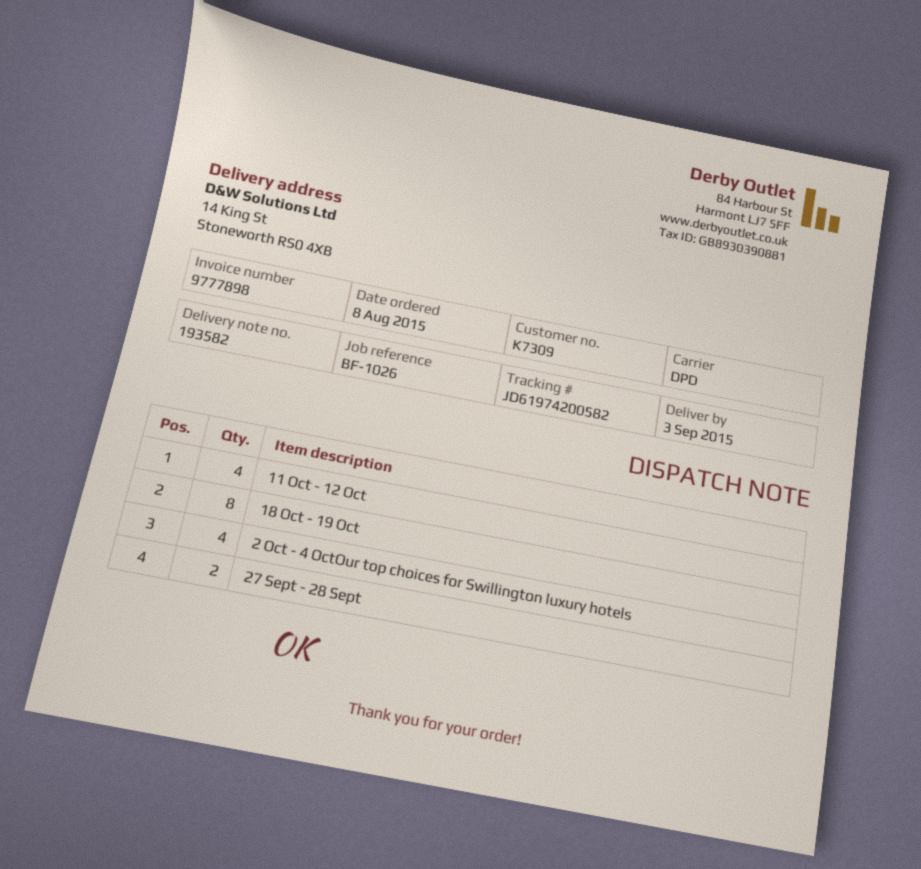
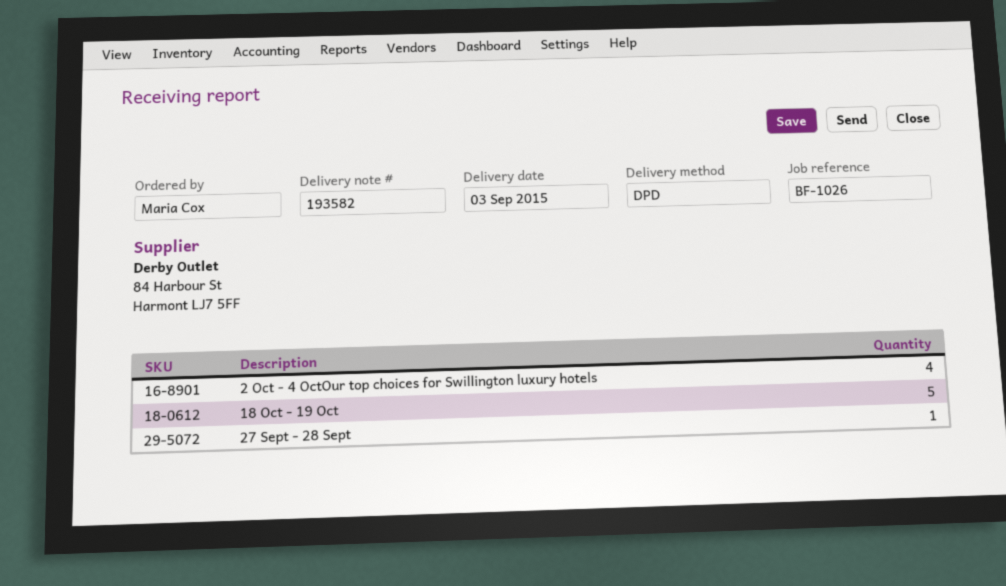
11 Oct - 12 Oct: 4 -> none
18 Oct - 19 Oct: 8 -> 5
27 Sept - 28 Sept: 2 -> 1

